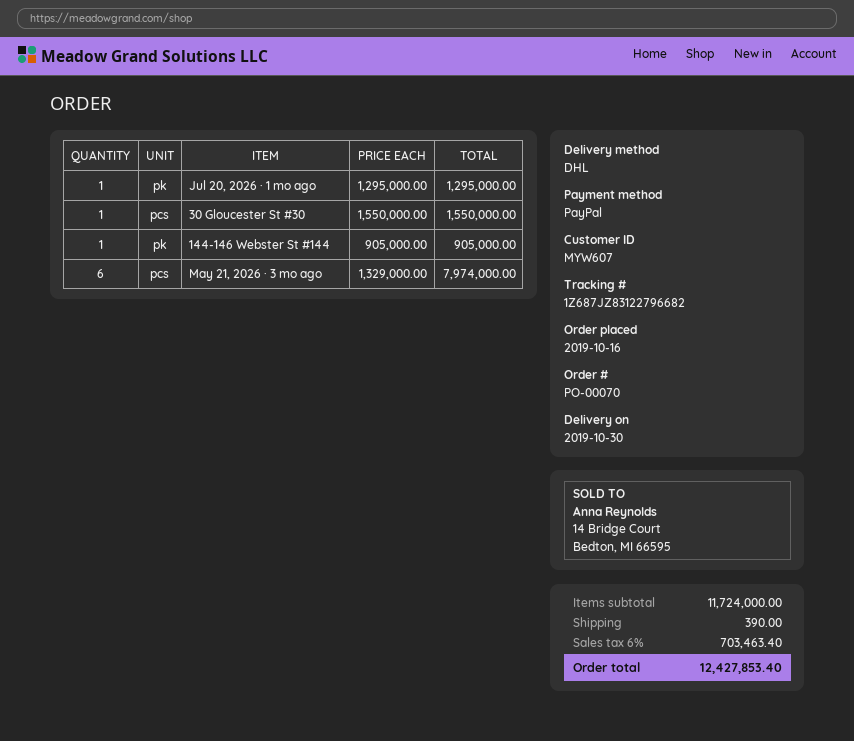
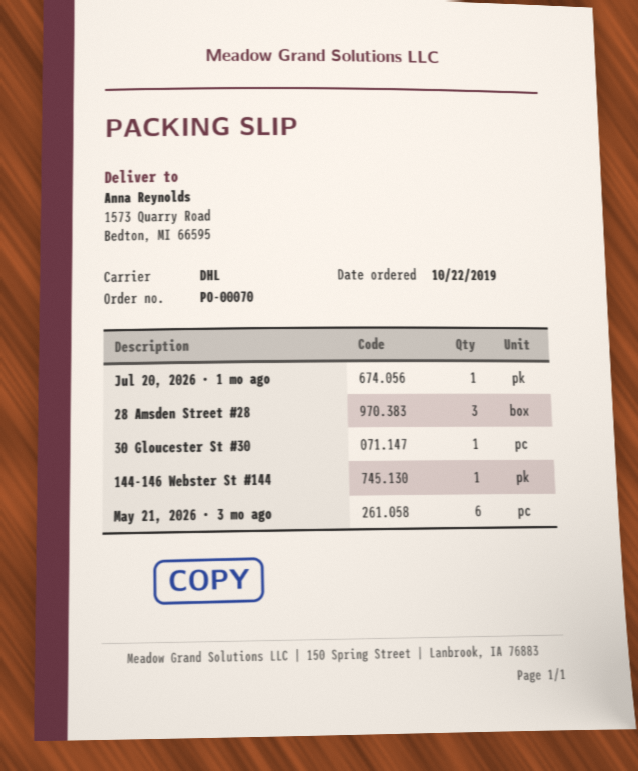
order date: 2019-10-16 -> 2019-10-22
28 Amsden Street #28: none -> 3

